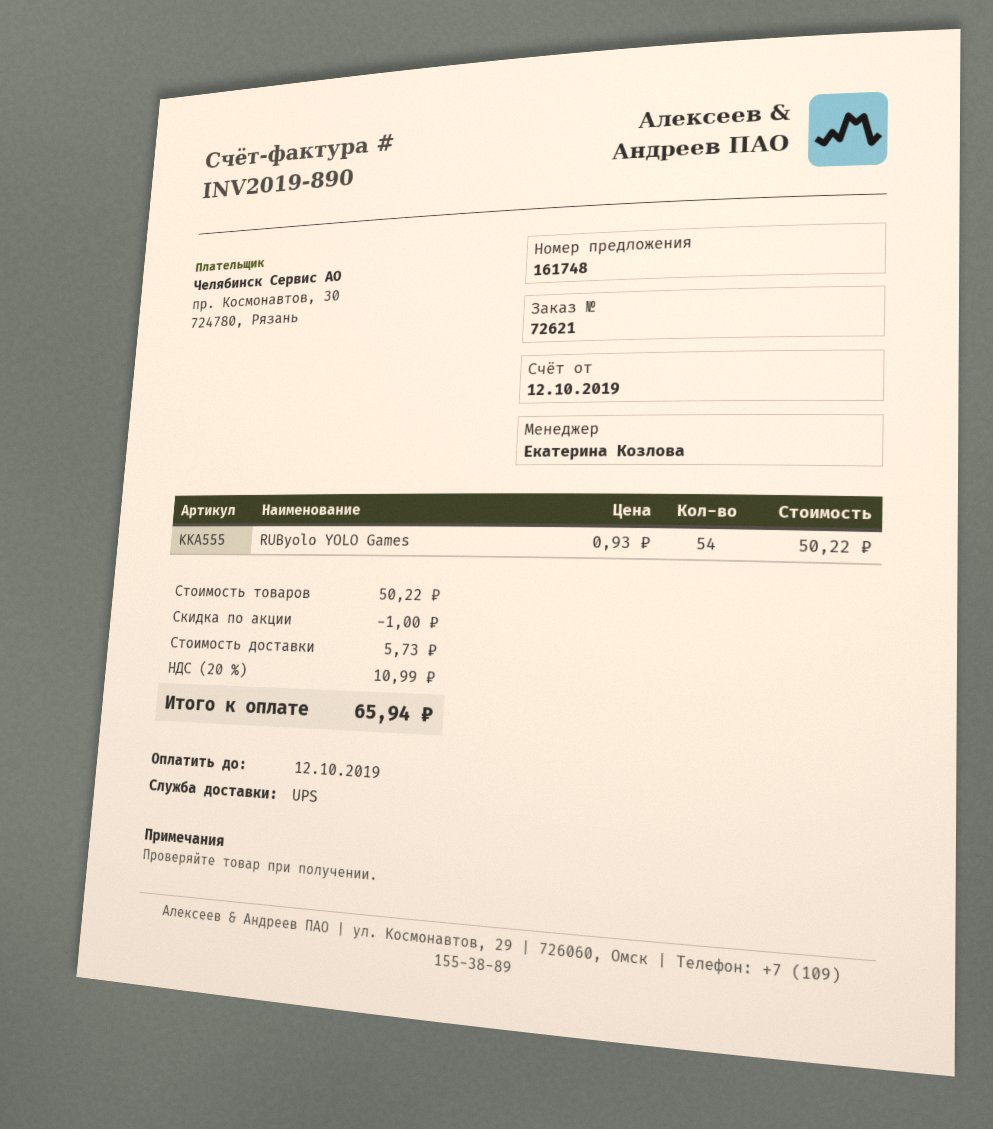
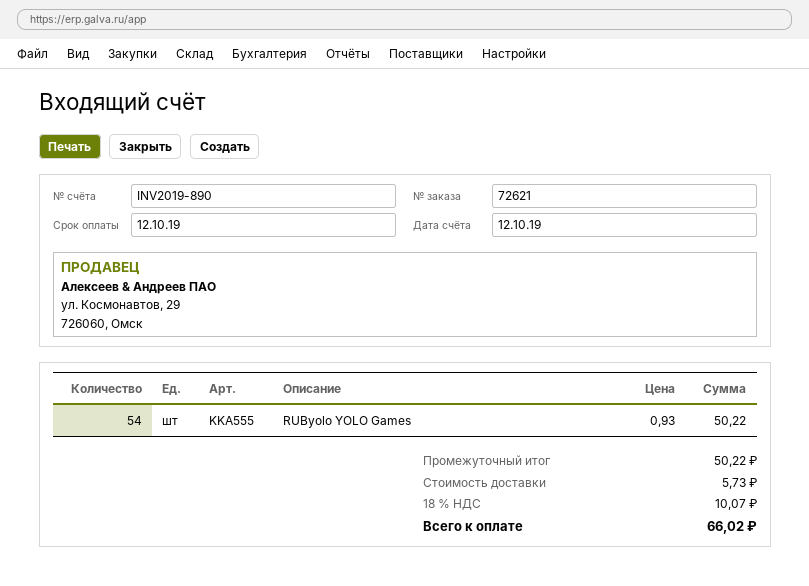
discount: 1.00 -> none
tax: 20% = 10.99 -> 18% = 10.07
total: 65.94 -> 66.02

